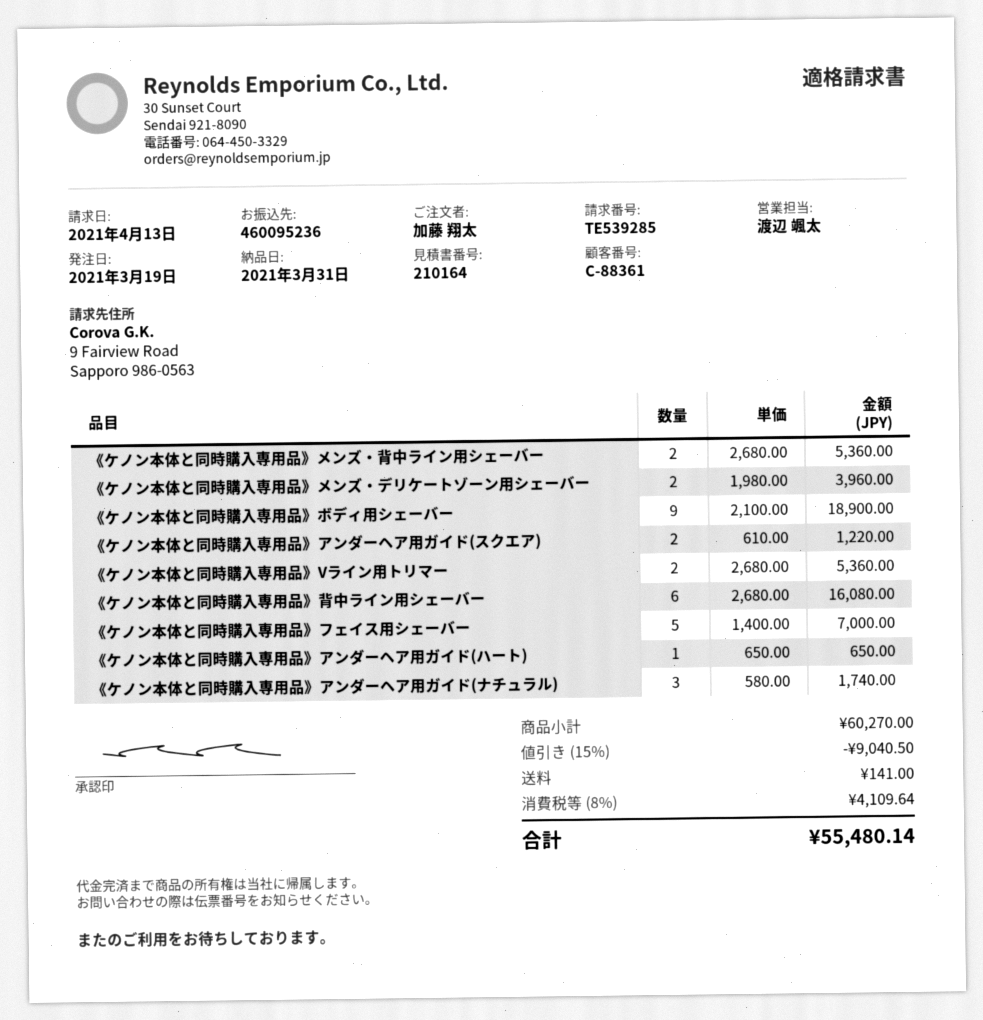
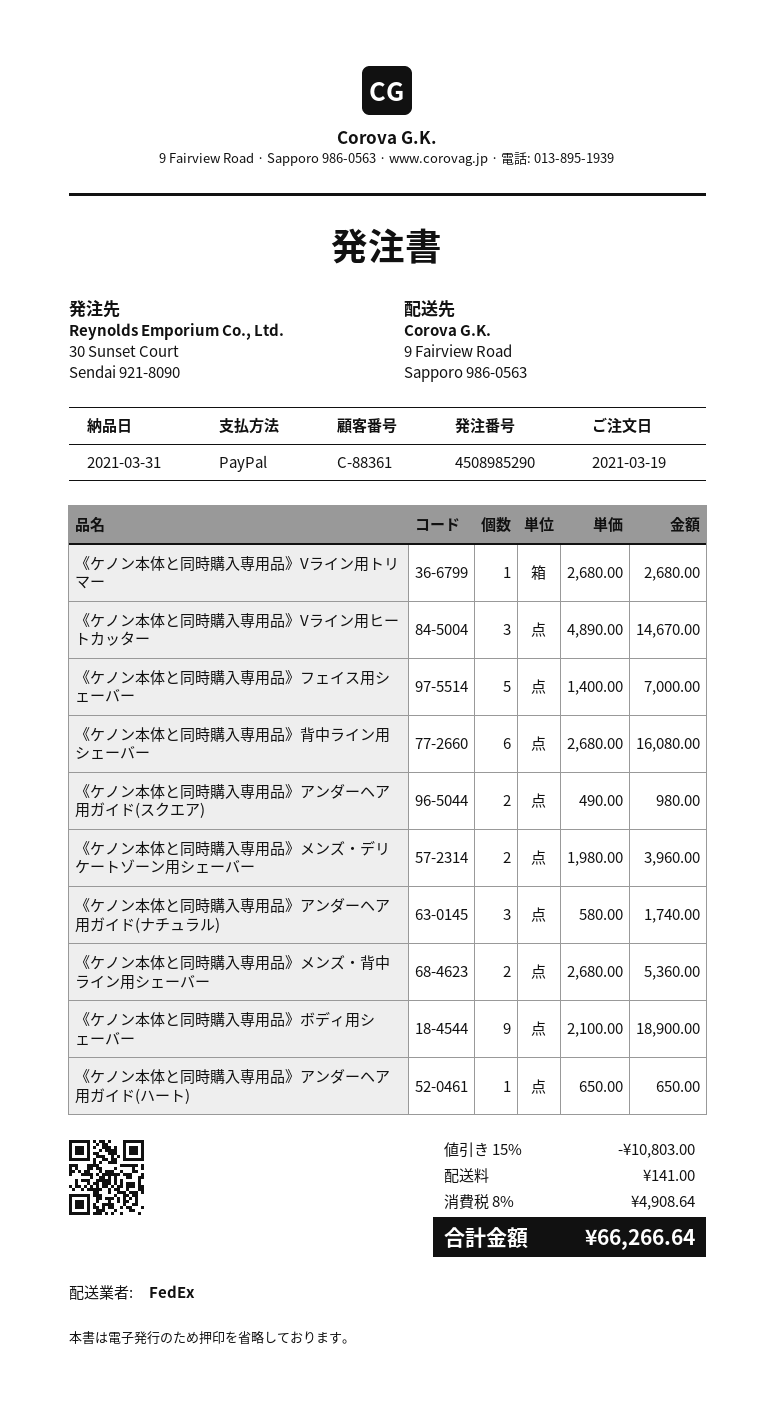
《ケノン本体と同時購入専用品》アンダーヘア用ガイド(スクエア): 2 x 610.00 = 1220.00 -> 2 x 490.00 = 980.00
《ケノン本体と同時購入専用品》Vライン用トリマー: 2 x 2680.00 = 5360.00 -> 1 x 2680.00 = 2680.00
《ケノン本体と同時購入専用品》Vライン用ヒートカッター: none -> 3 x 4890.00 = 14670.00
discount: 15% = 9040.50 -> 15% = 10803.00
tax: 8% = 4109.64 -> 8% = 4908.64
total: 55480.14 -> 66266.64

